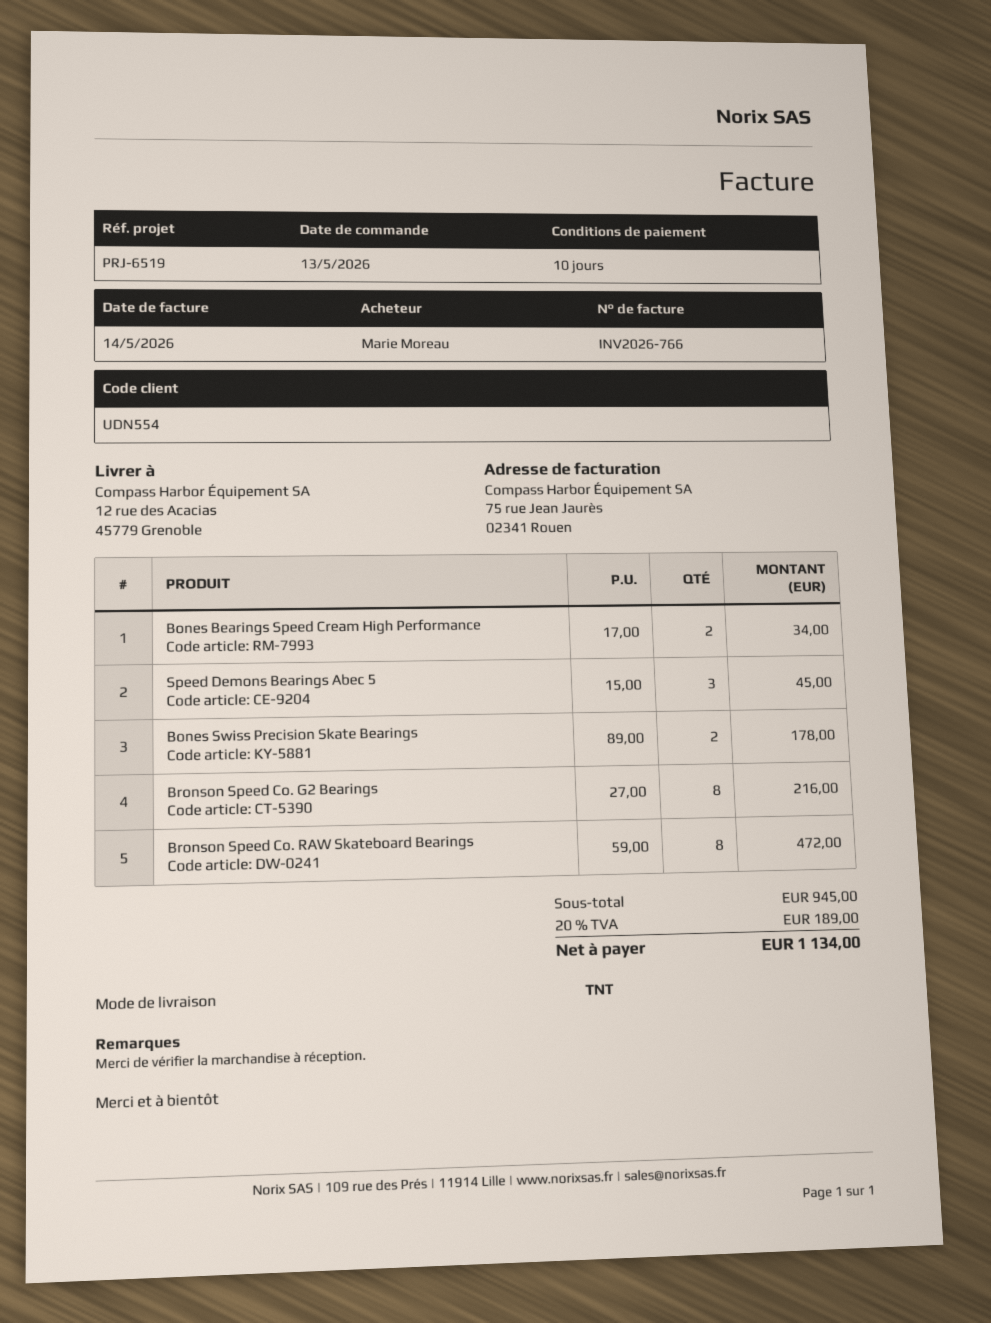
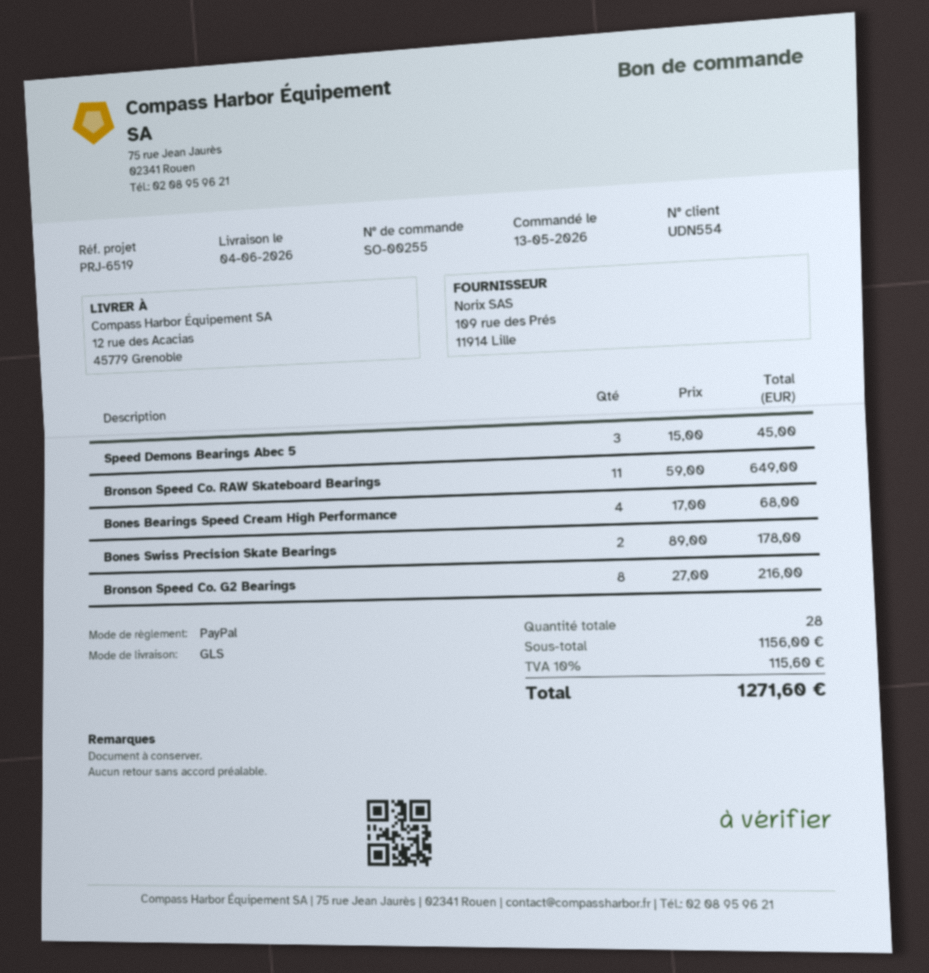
shipping method: TNT -> GLS
Bones Bearings Speed Cream High Performance: 2 x 17.00 = 34.00 -> 4 x 17.00 = 68.00
Bronson Speed Co. RAW Skateboard Bearings: 8 x 59.00 = 472.00 -> 11 x 59.00 = 649.00
subtotal: 945.00 -> 1156.00
tax: 20% = 189.00 -> 10% = 115.60
total: 1134.00 -> 1271.60

